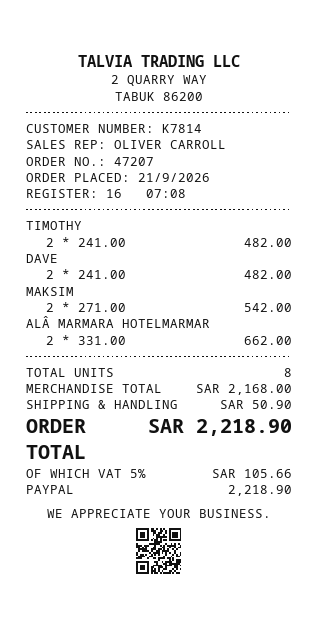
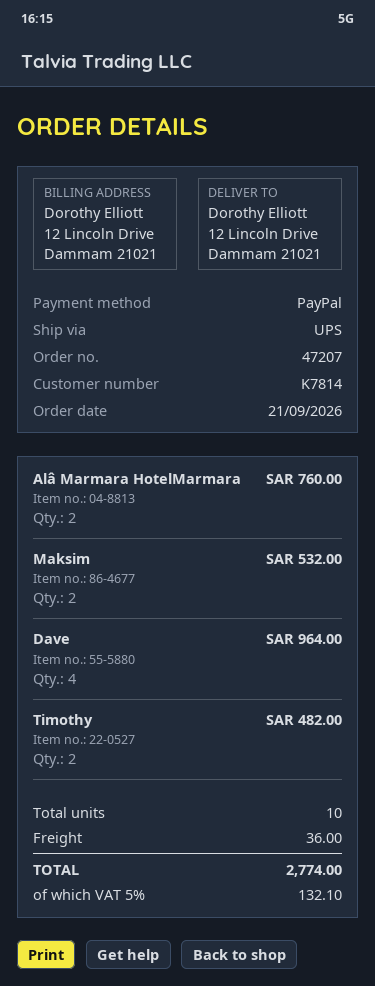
DAVE: 2 for 482.00 -> 4 for 964.00
MAKSIM: 2 for 542.00 -> 2 for 532.00
ALÂ MARMARA HOTELMARMAR: 2 for 662.00 -> 2 for 760.00
total quantity: 8 -> 10
shipping: 50.90 -> 36.00
tax: 5% = 105.66 -> 5% = 132.10
total: 2218.90 -> 2774.00

